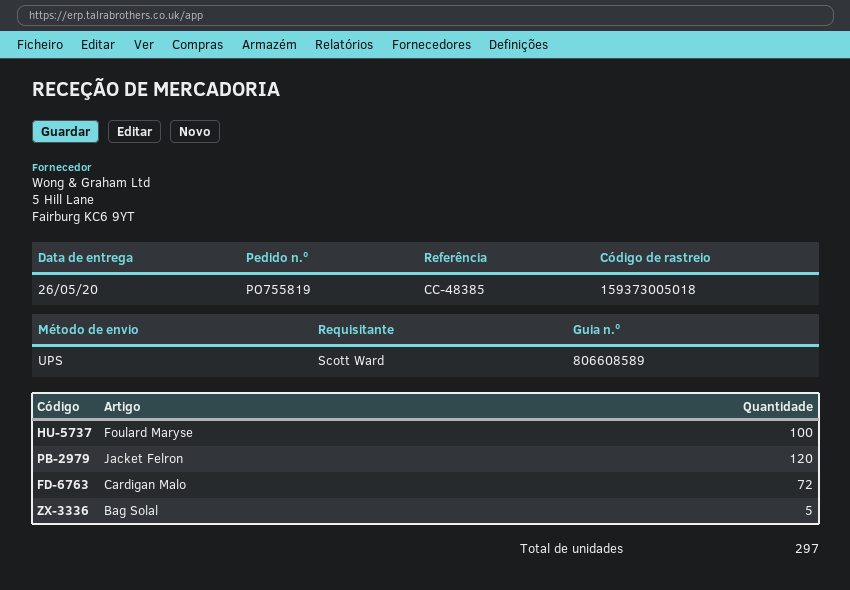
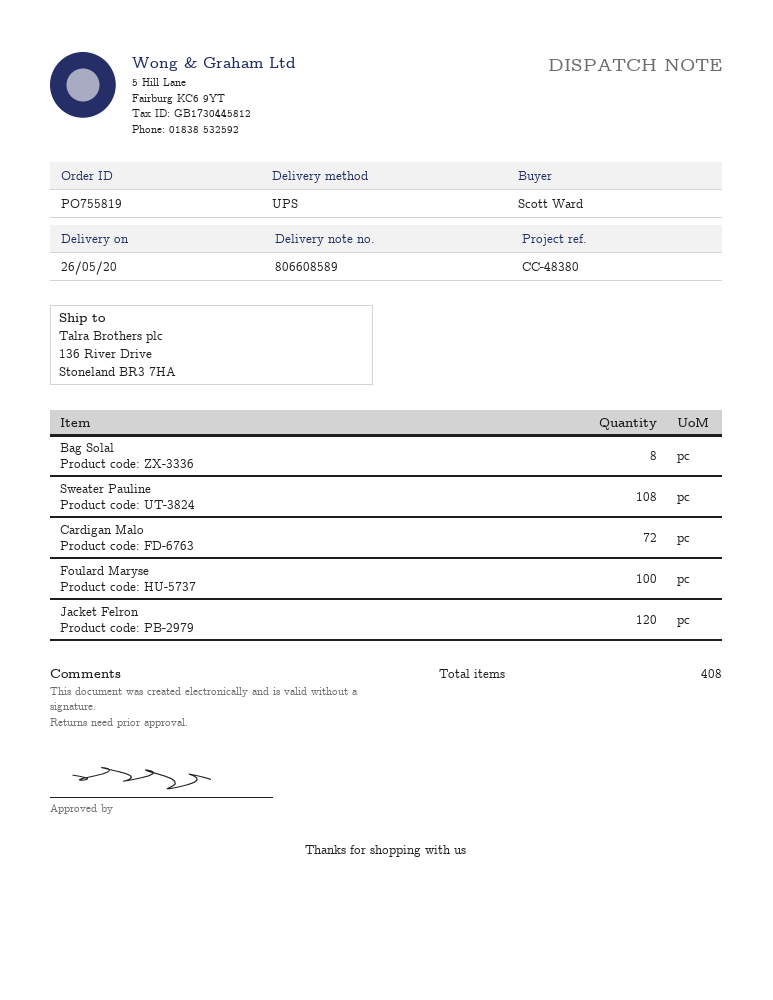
reference: CC-48385 -> CC-48380
Bag Solal: 5 -> 8
Sweater Pauline: none -> 108
total quantity: 297 -> 408

